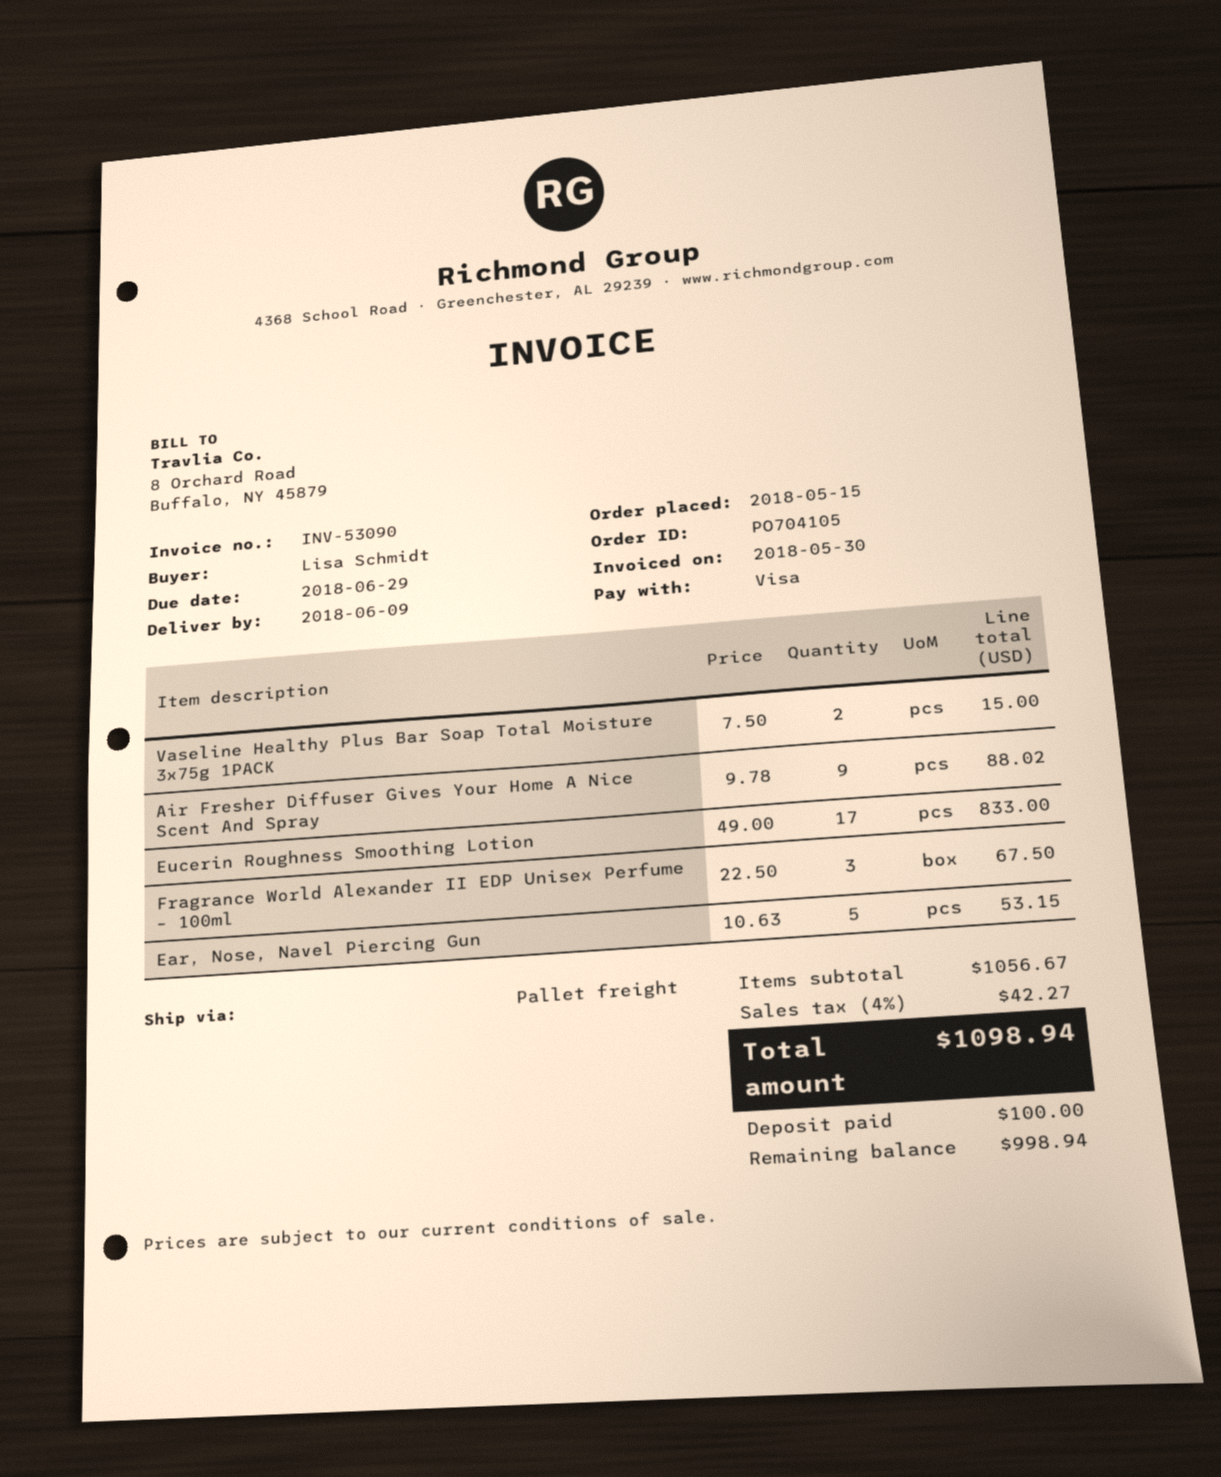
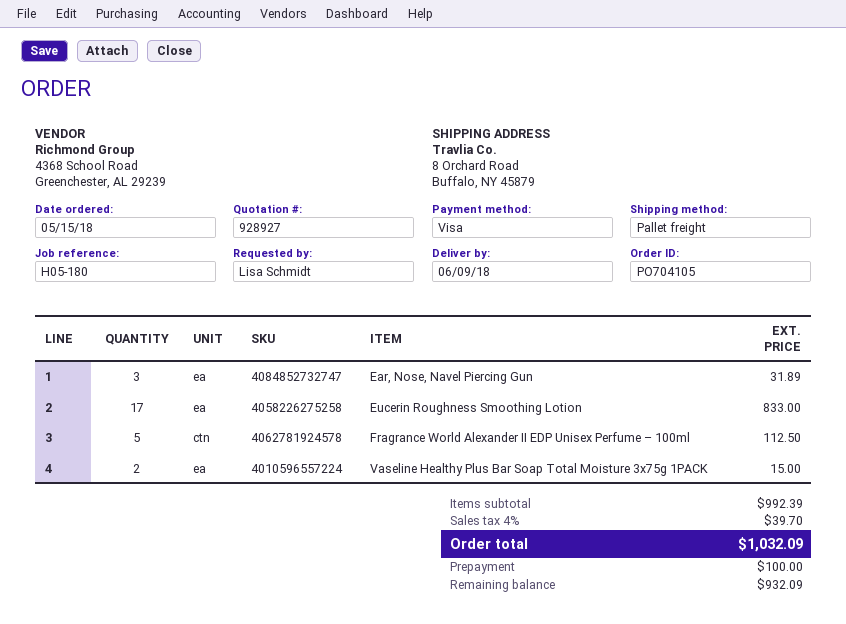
Air Fresher Diffuser Gives Your Home A Nice Scent And Spray: 9 for 88.02 -> none
Fragrance World Alexander II EDP Unisex Perfume – 100ml: 3 for 67.50 -> 5 for 112.50
Ear, Nose, Navel Piercing Gun: 5 for 53.15 -> 3 for 31.89
subtotal: 1056.67 -> 992.39
tax: 4% = 42.27 -> 4% = 39.70
total: 1098.94 -> 1032.09
balance: 998.94 -> 932.09

